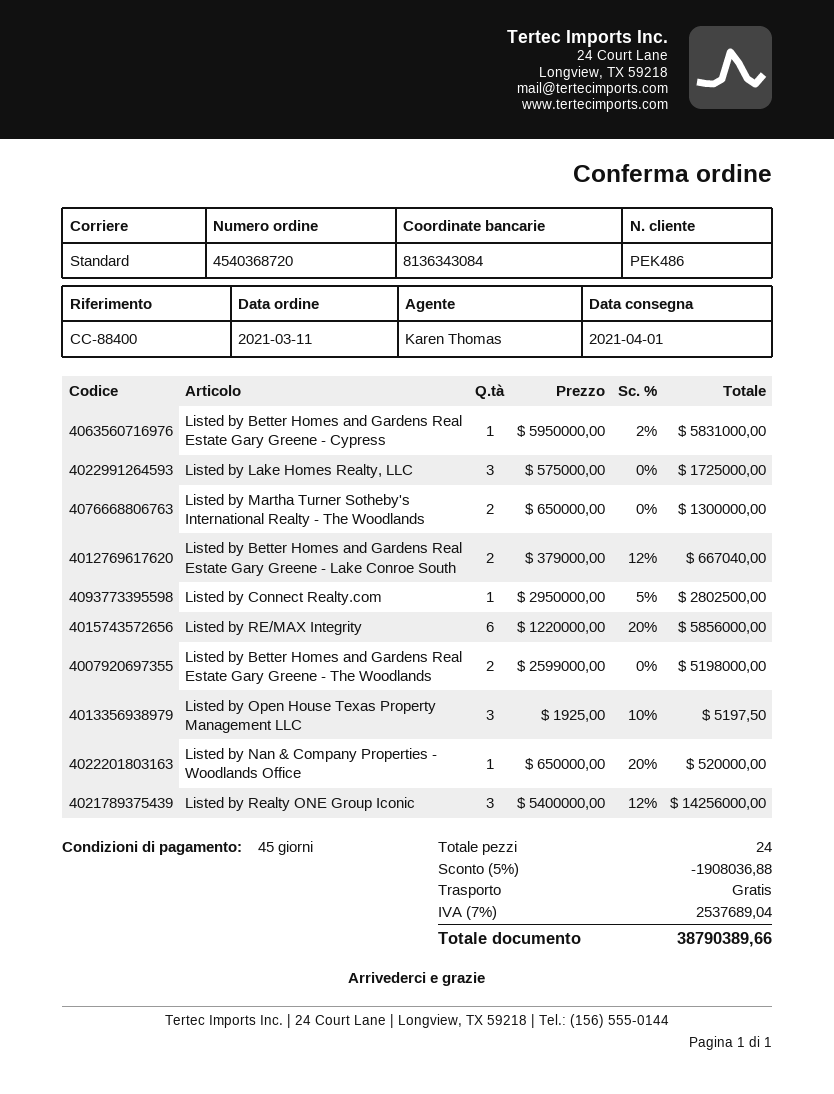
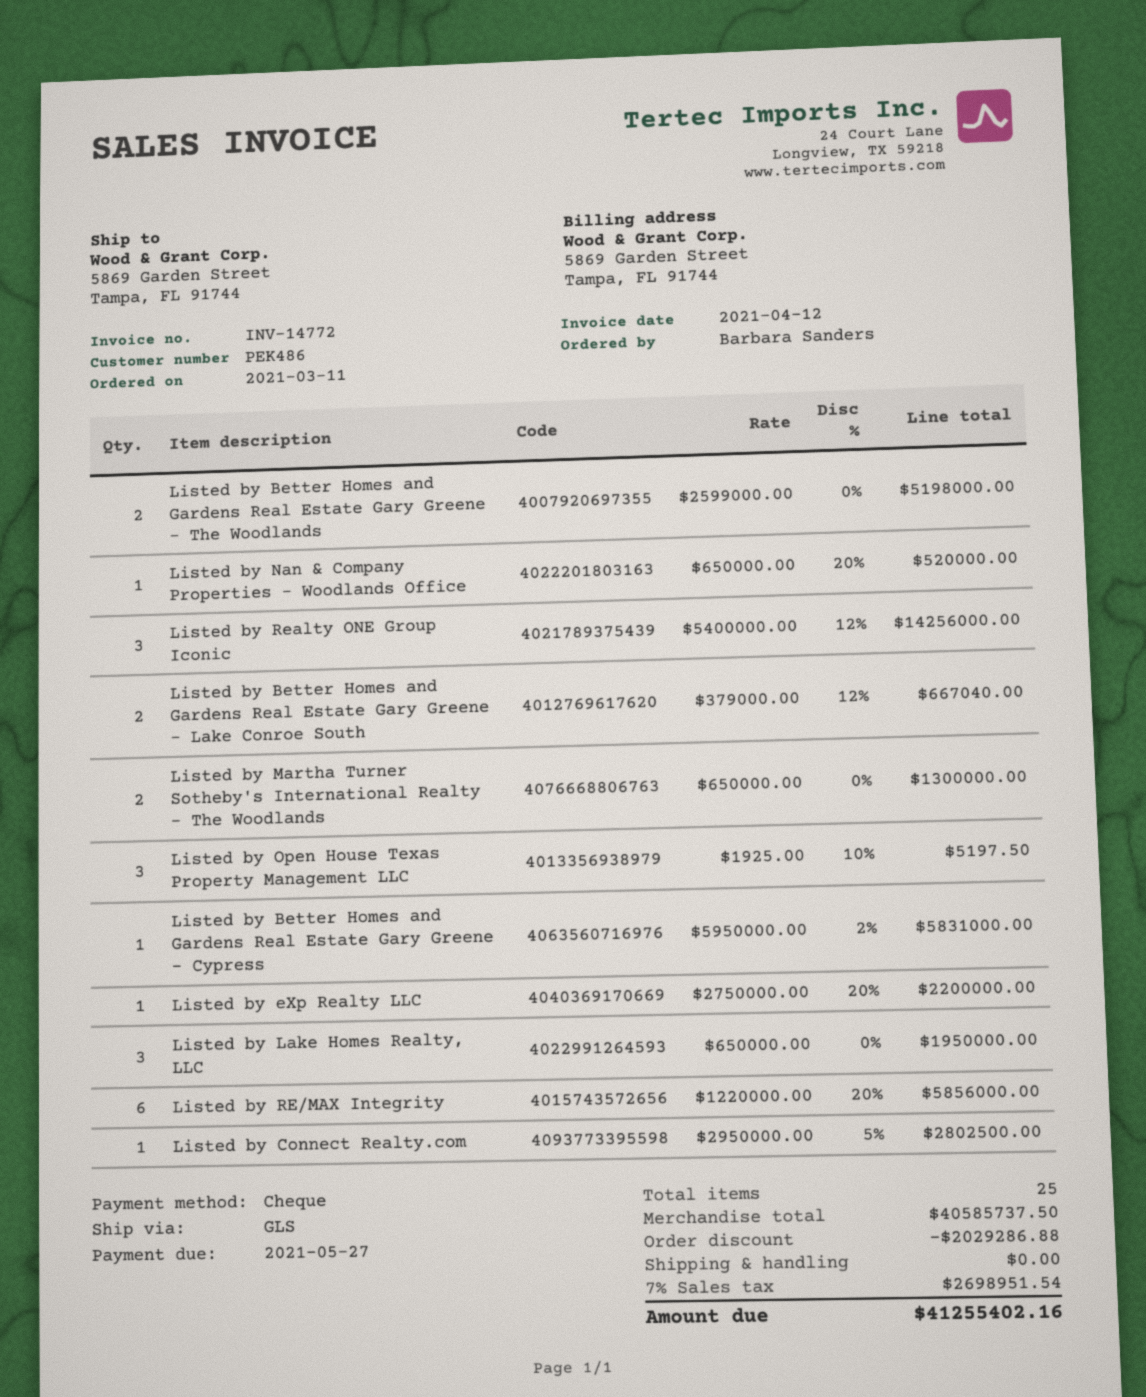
shipping method: standard -> GLS
Listed by Lake Homes Realty, LLC: 3 x 575000.00 = 1725000.00 -> 3 x 650000.00 = 1950000.00
Listed by eXp Realty LLC: none -> 1 x 2750000.00 - 20% = 2200000.00
total quantity: 24 -> 25
discount: 1908036.88 -> 2029286.88
tax: 7% = 2537689.04 -> 7% = 2698951.54
total: 38790389.66 -> 41255402.16

